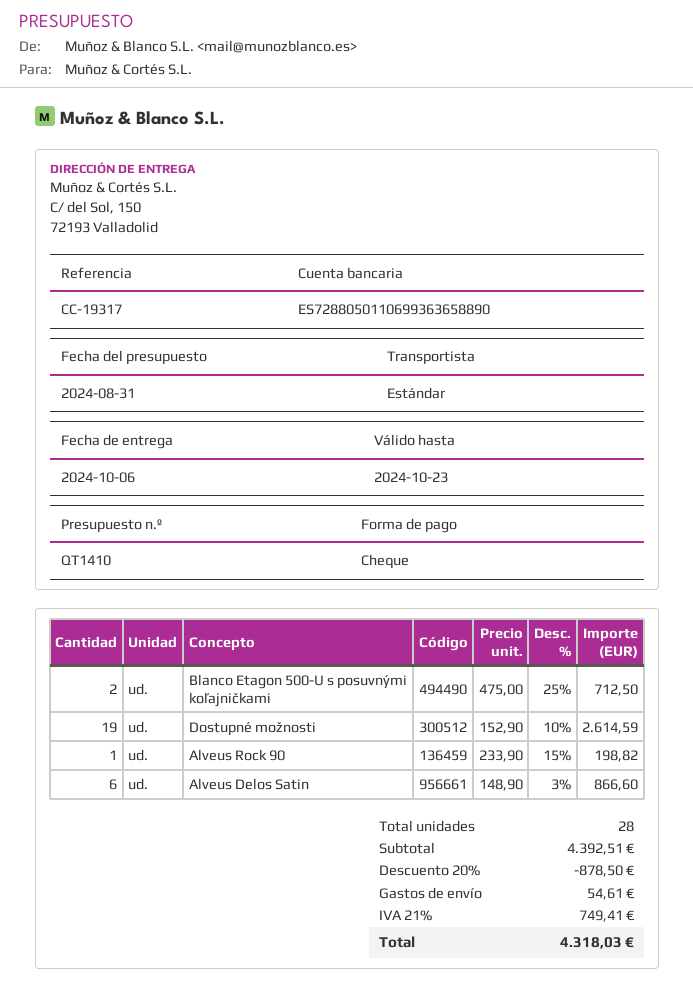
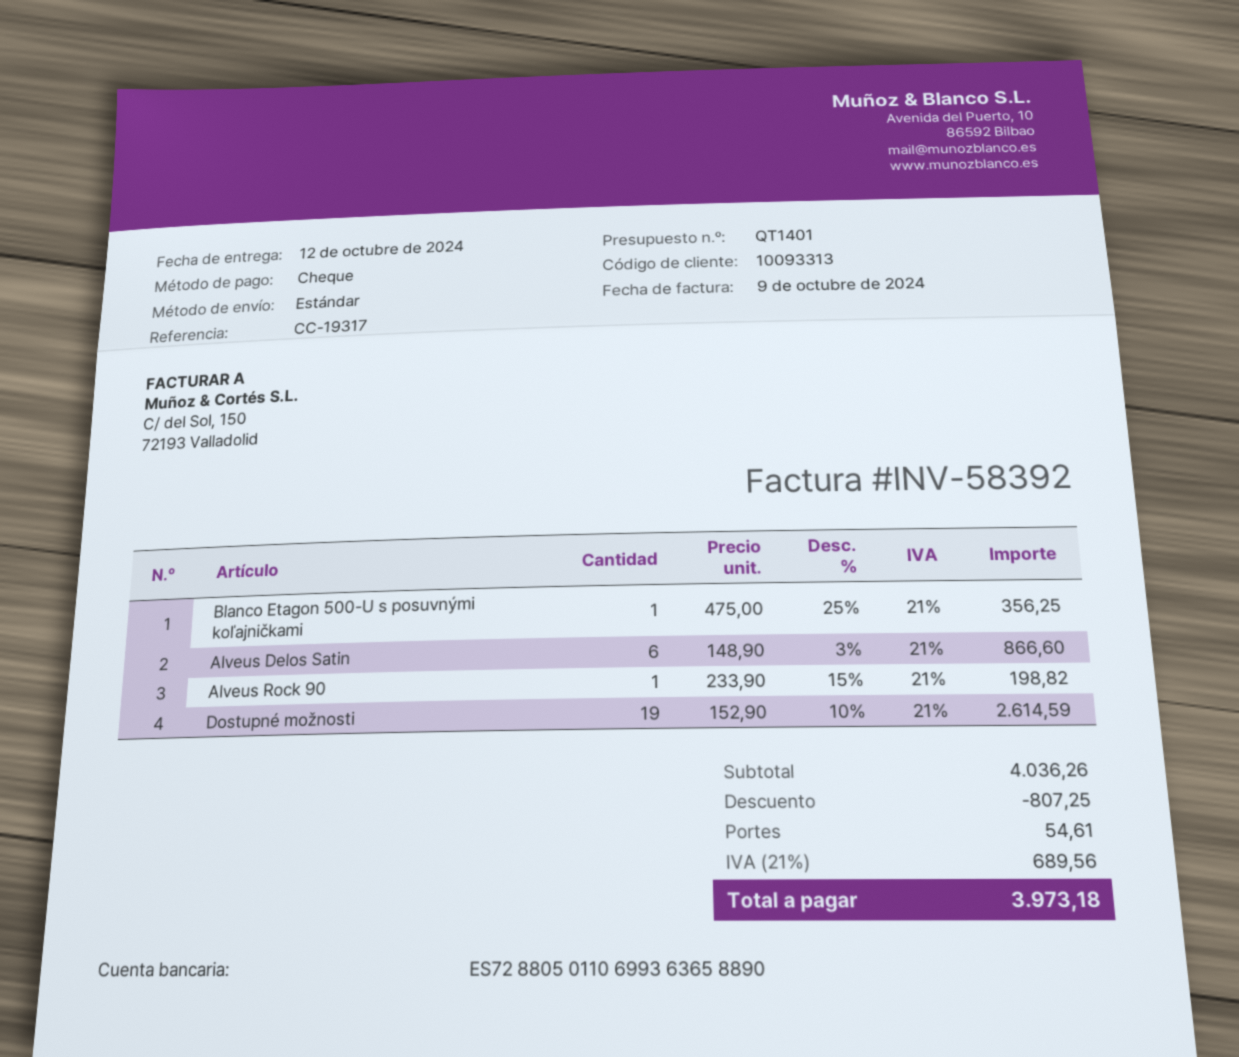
quote number: QT1410 -> QT1401
delivery date: 2024-10-06 -> 2024-10-12
Blanco Etagon 500-U s posuvnými koľajničkami: 2 x 475.00 - 25% = 712.50 -> 1 x 475.00 - 25% = 356.25
subtotal: 4392.51 -> 4036.26
discount: 878.50 -> 807.25
tax: 21% = 749.41 -> 21% = 689.56
total: 4318.03 -> 3973.18

